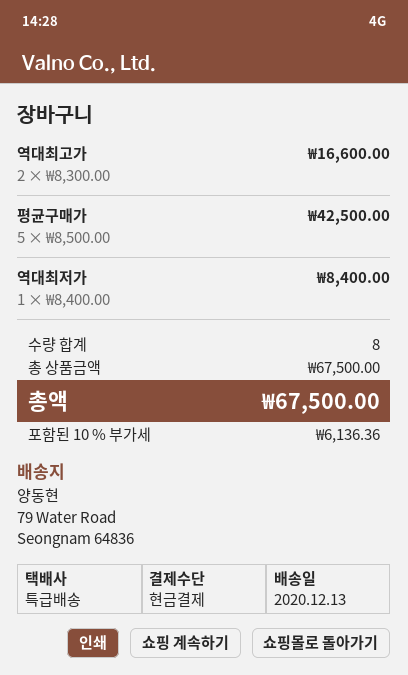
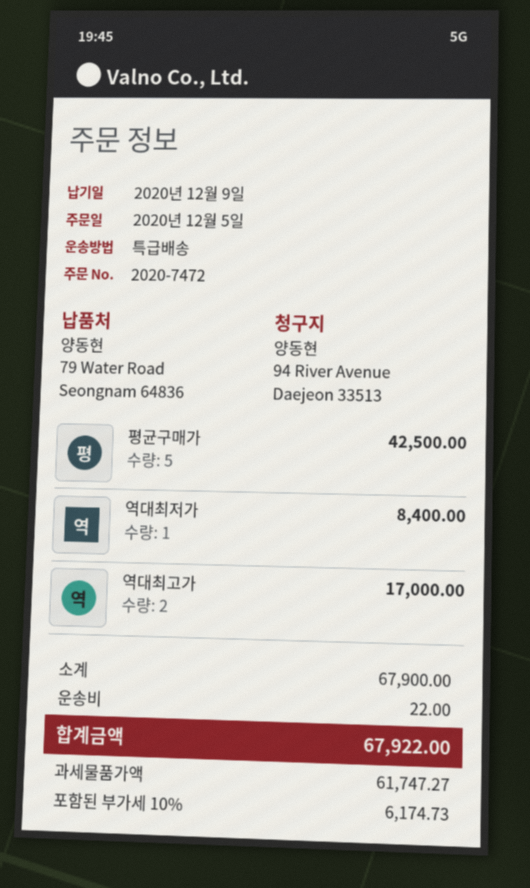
delivery date: 2020-12-13 -> 2020-12-09
역대최고가: 2 for 16600.00 -> 2 for 17000.00
subtotal: 67500.00 -> 67900.00
shipping: none -> 22.00
tax: 10% = 6136.36 -> 10% = 6174.73
total: 67500.00 -> 67922.00

